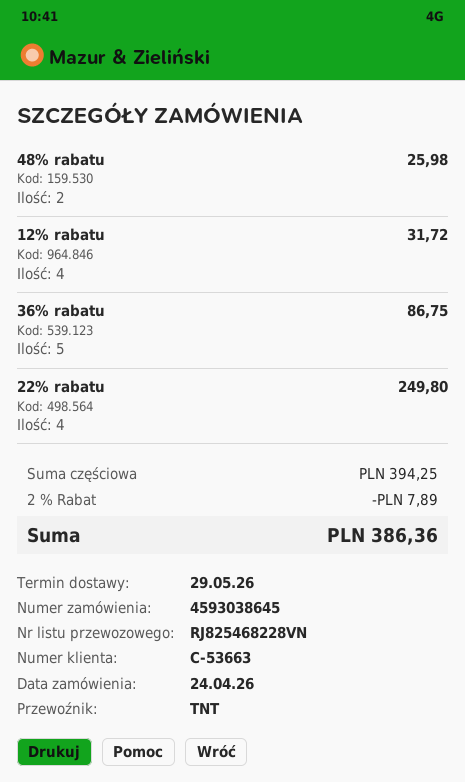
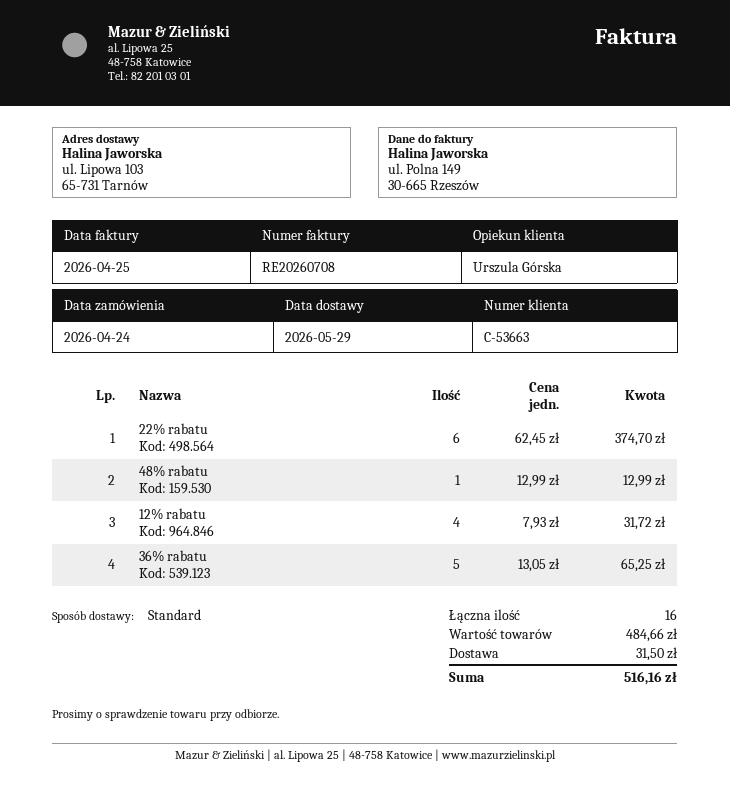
shipping method: TNT -> standard
48% rabatu: 2 for 25.98 -> 1 for 12.99
36% rabatu: 5 for 86.75 -> 5 for 65.25
22% rabatu: 4 for 249.80 -> 6 for 374.70
subtotal: 394.25 -> 484.66
discount: 2% = 7.89 -> none
shipping: none -> 31.50
total: 386.36 -> 516.16

